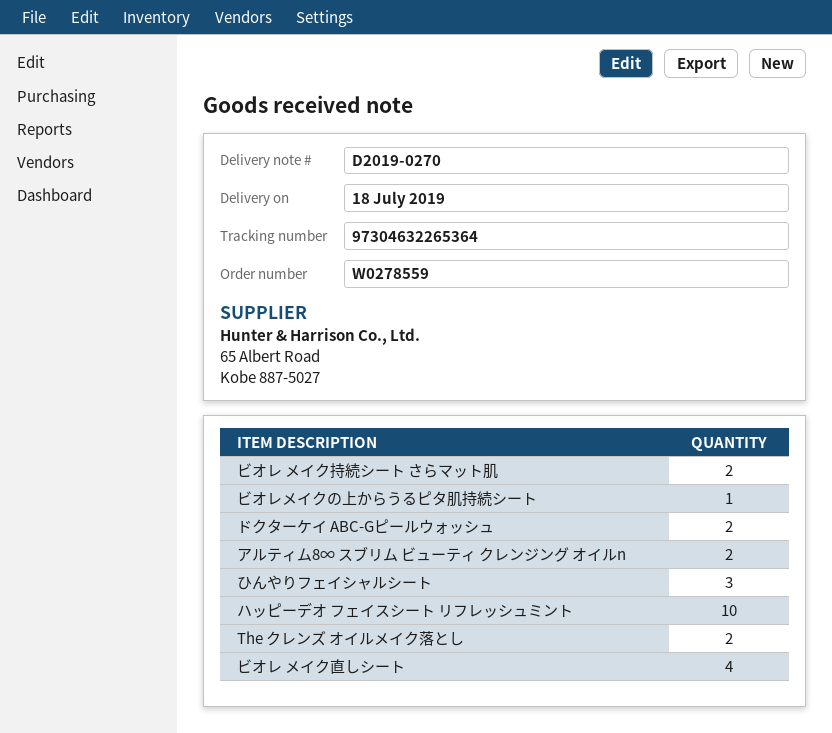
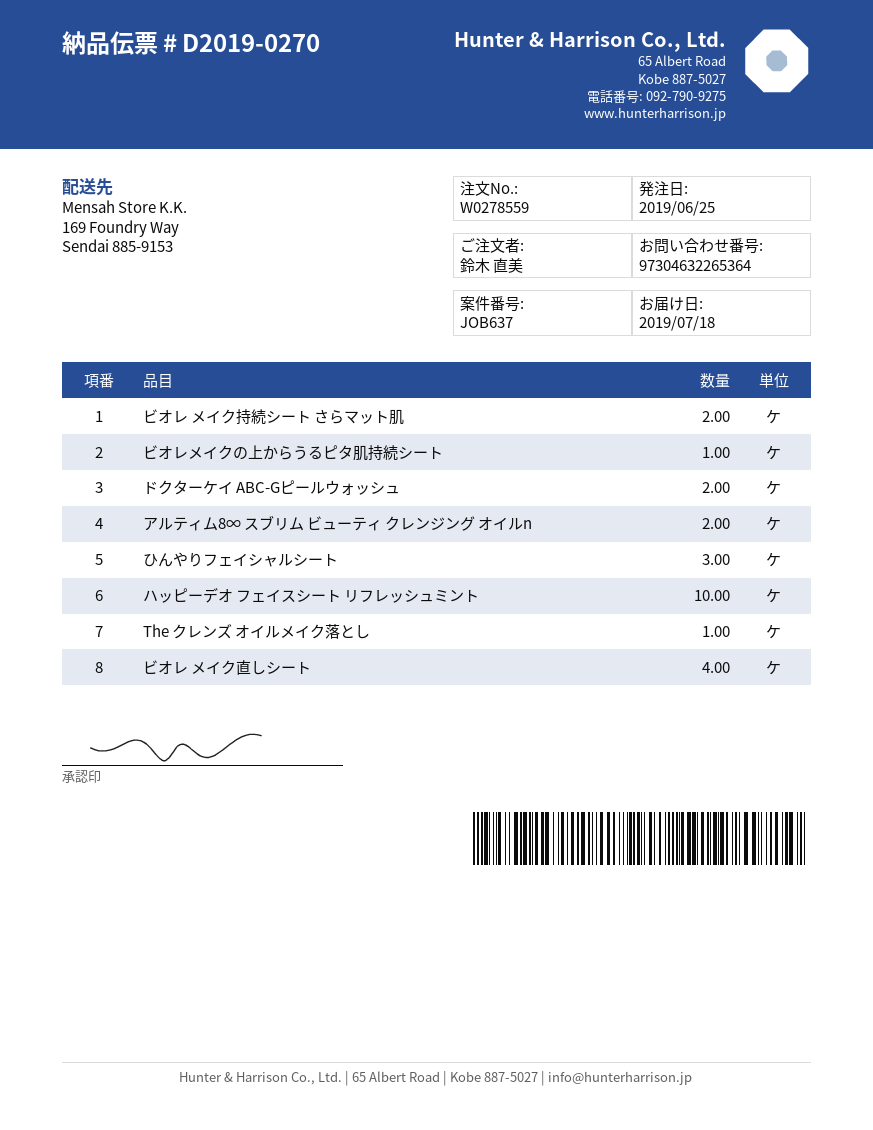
The クレンズ オイルメイク落とし: 2 -> 1

